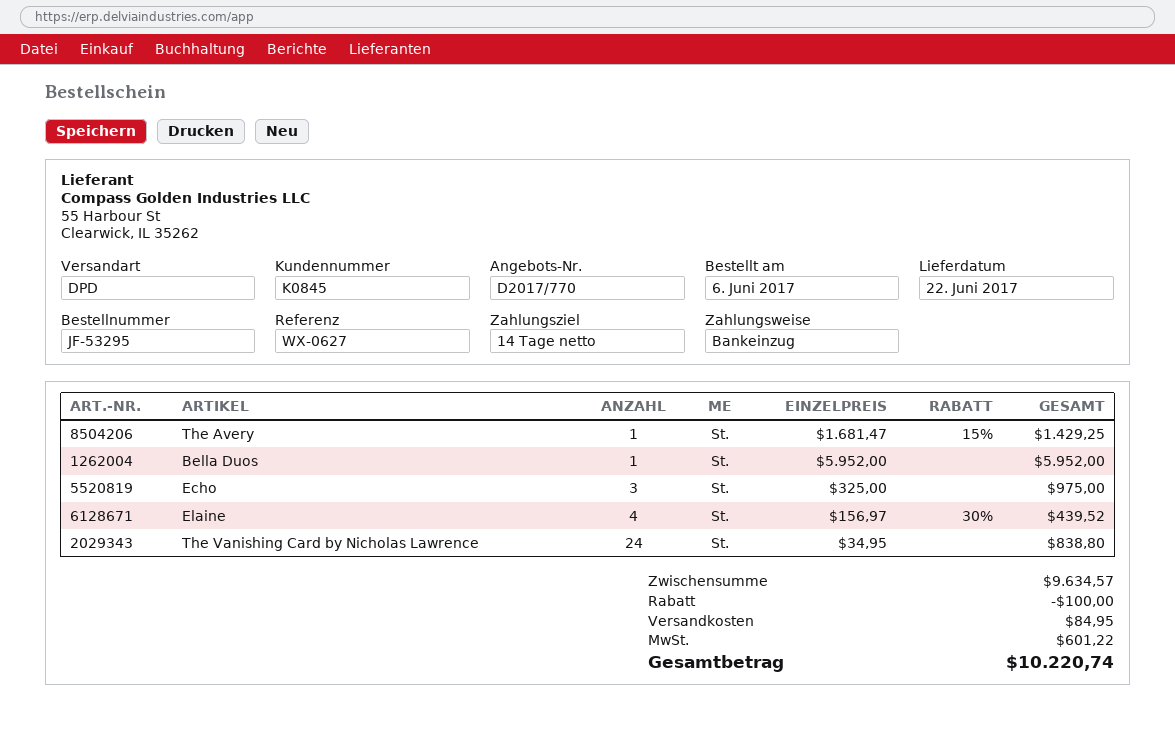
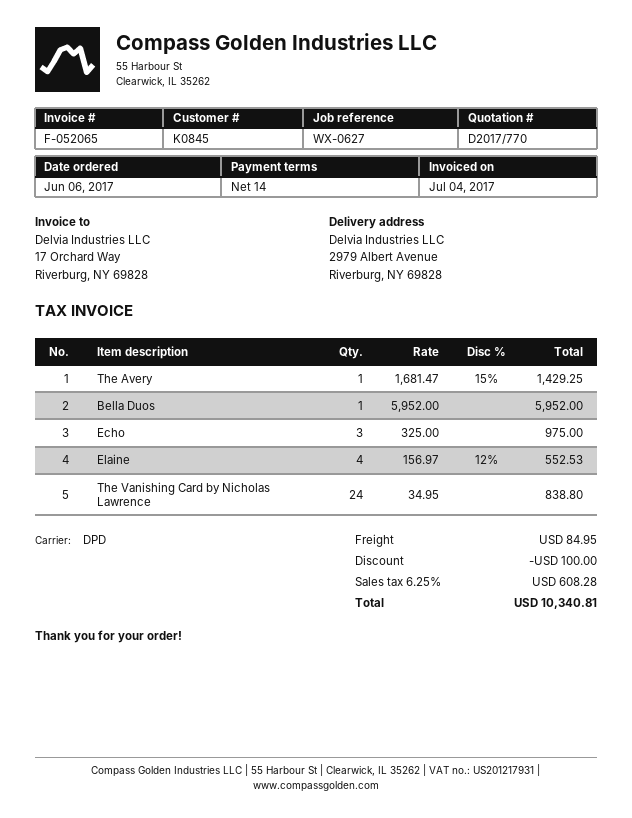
Elaine: 4 x 156.97 - 30% = 439.52 -> 4 x 156.97 - 12% = 552.53
tax: 601.22 -> 608.28
total: 10220.74 -> 10340.81

